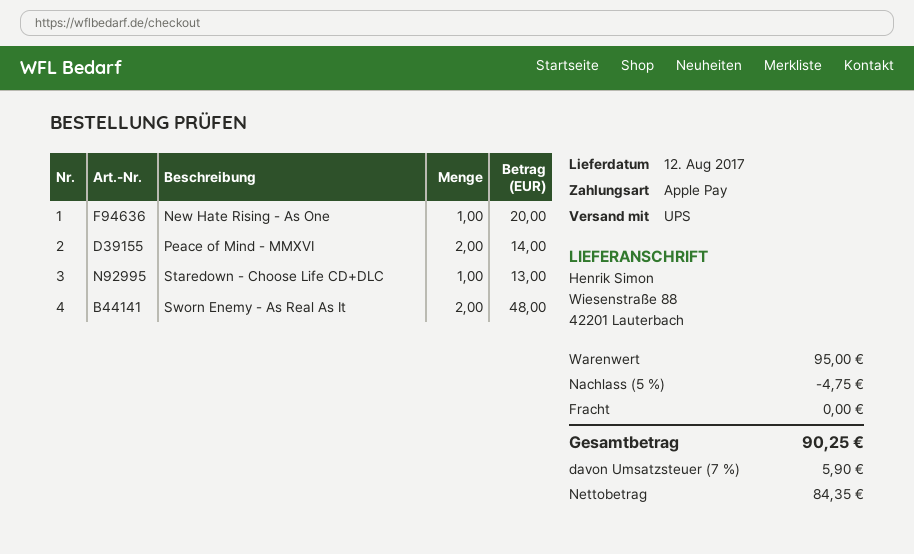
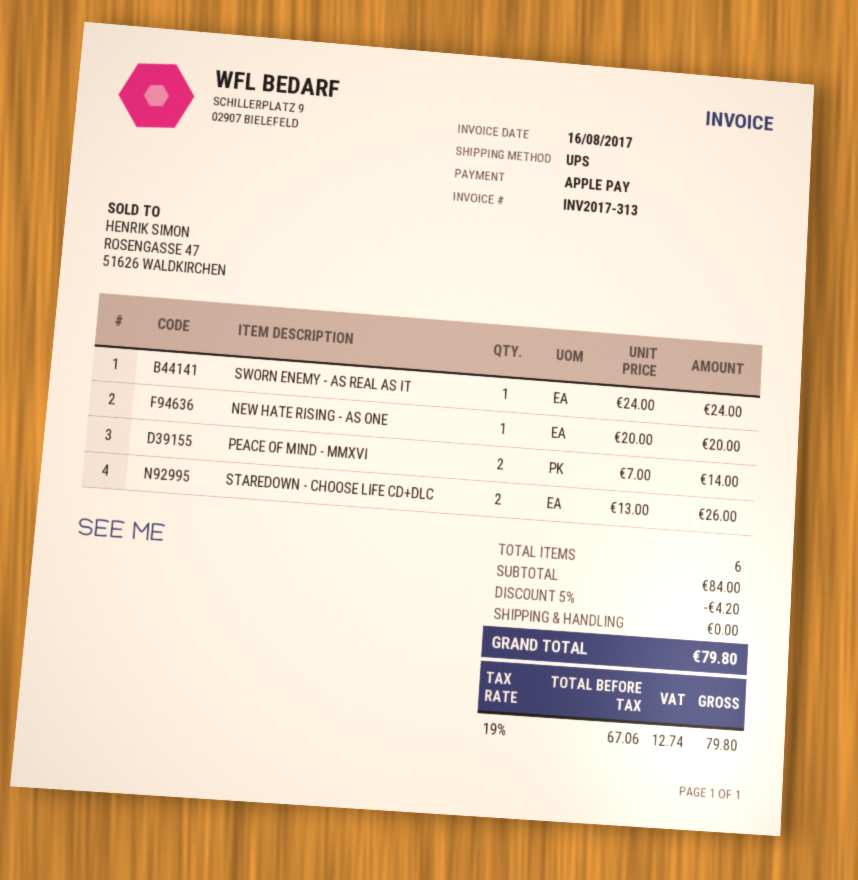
Staredown - Choose Life CD+DLC: 1 for 13.00 -> 2 for 26.00
Sworn Enemy - As Real As It: 2 for 48.00 -> 1 for 24.00
subtotal: 95.00 -> 84.00
discount: 5% = 4.75 -> 5% = 4.20
net: 84.35 -> 67.06
tax: 7% = 5.90 -> 19% = 12.74
total: 90.25 -> 79.80

